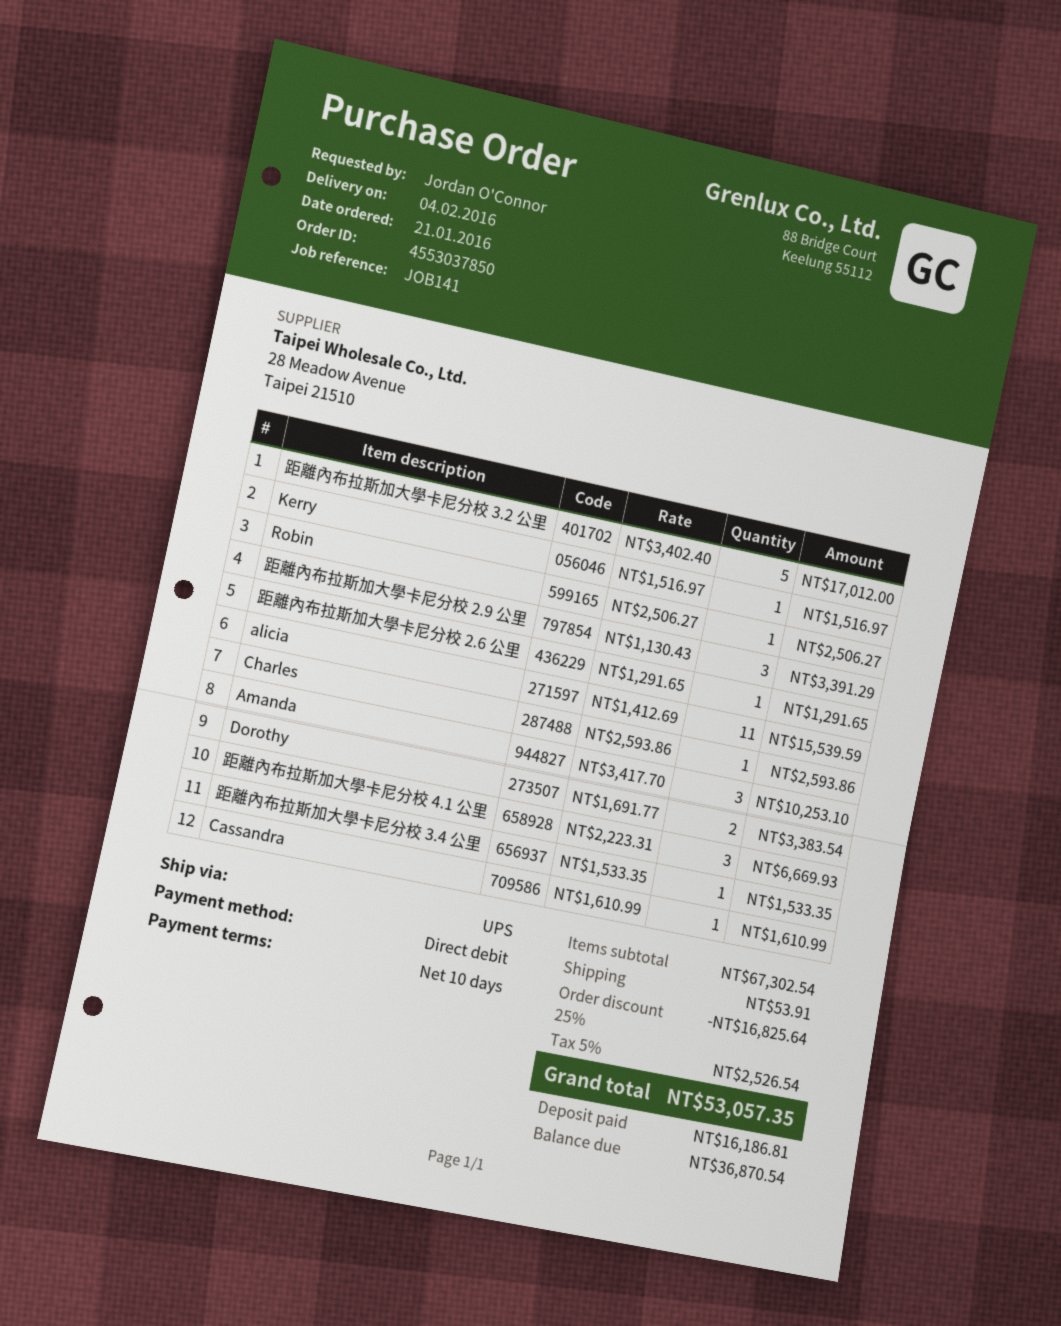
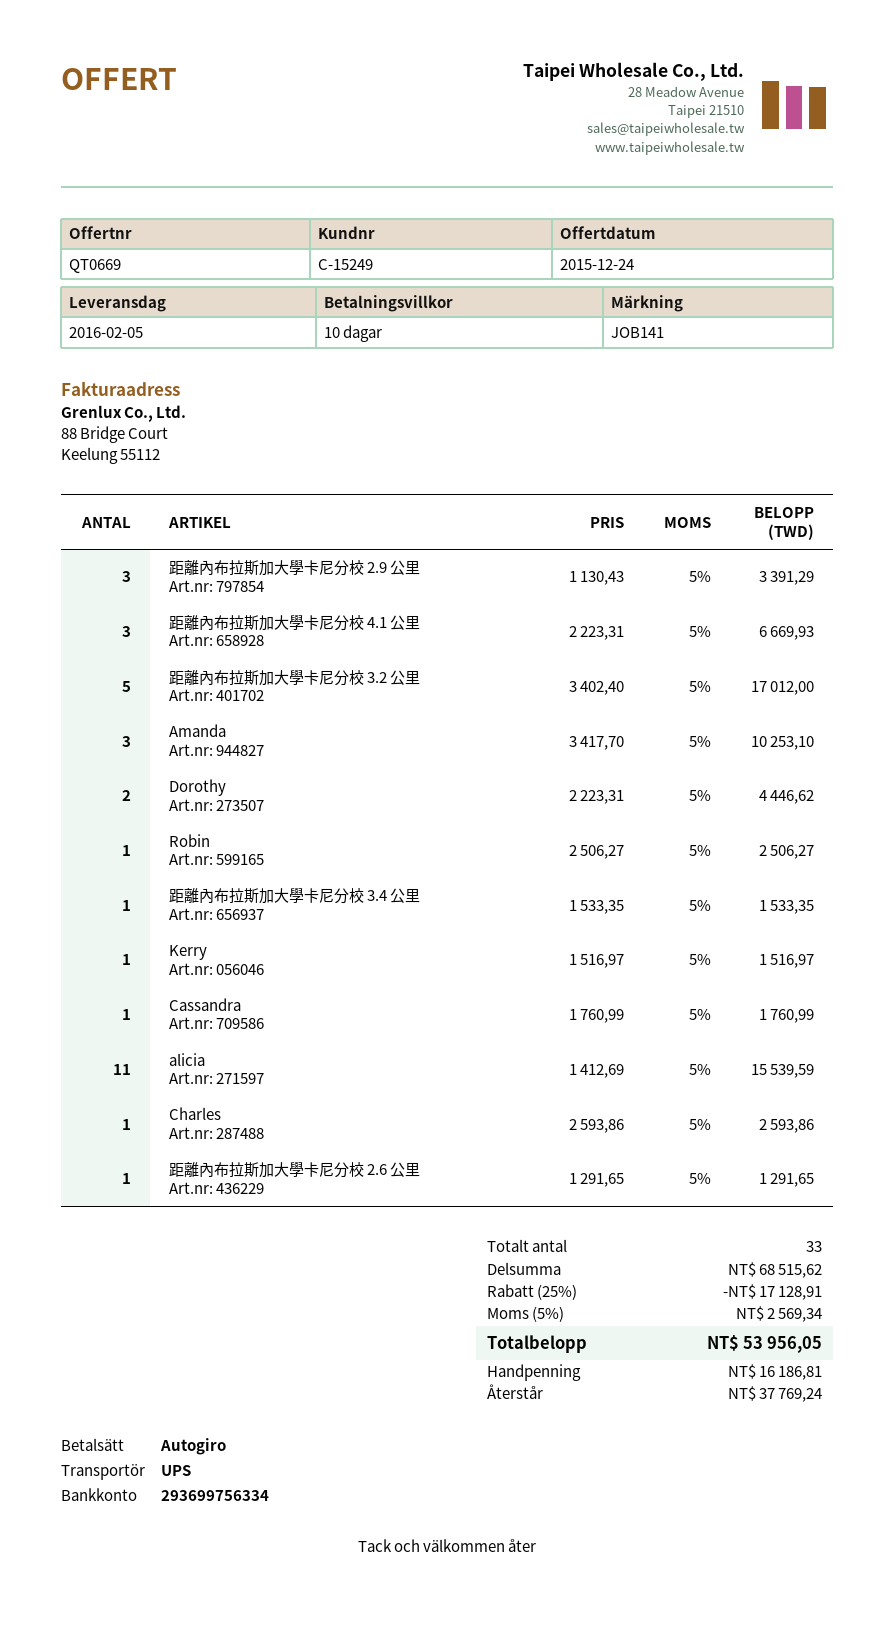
delivery date: 2016-02-04 -> 2016-02-05
Dorothy: 2 x 1691.77 = 3383.54 -> 2 x 2223.31 = 4446.62
Cassandra: 1 x 1610.99 = 1610.99 -> 1 x 1760.99 = 1760.99
subtotal: 67302.54 -> 68515.62
discount: 25% = 16825.64 -> 25% = 17128.91
shipping: 53.91 -> none
tax: 5% = 2526.54 -> 5% = 2569.34
total: 53057.35 -> 53956.05
balance: 36870.54 -> 37769.24

